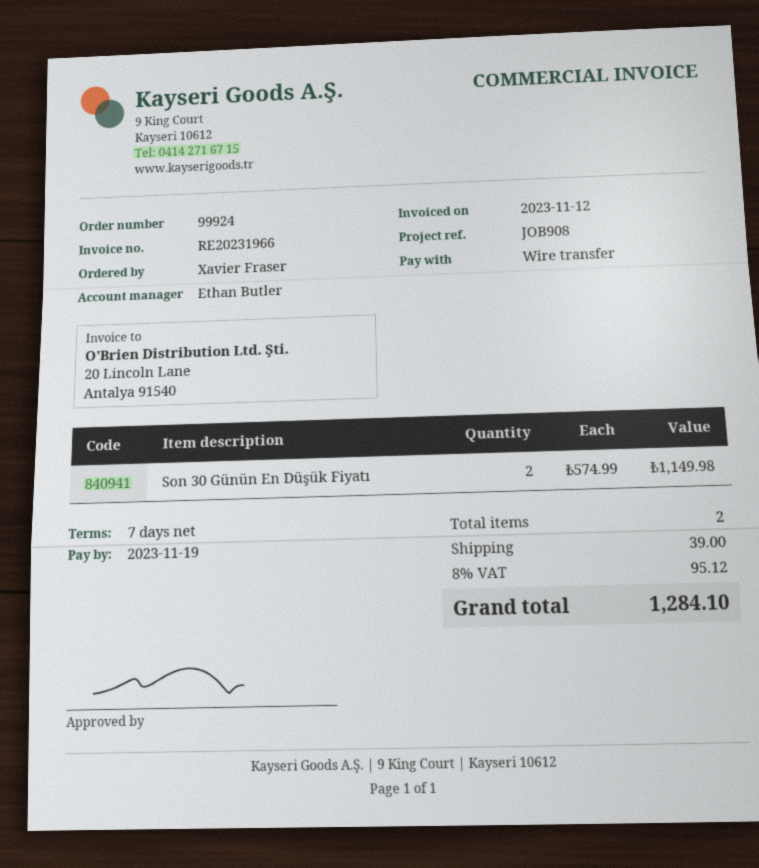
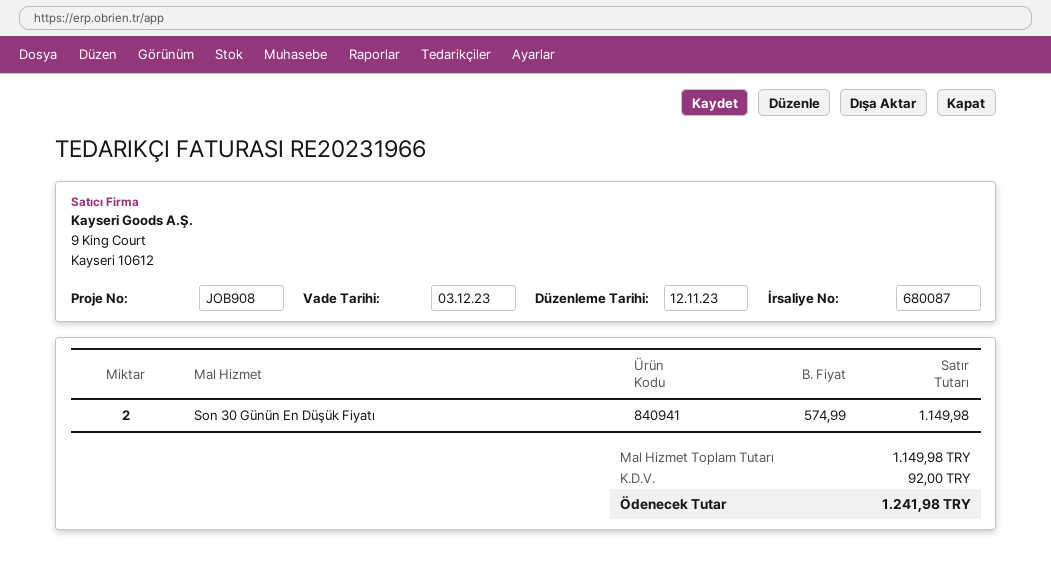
due date: 2023-11-19 -> 2023-12-03
shipping: 39.00 -> none
tax: 95.12 -> 92.00
total: 1284.10 -> 1241.98

